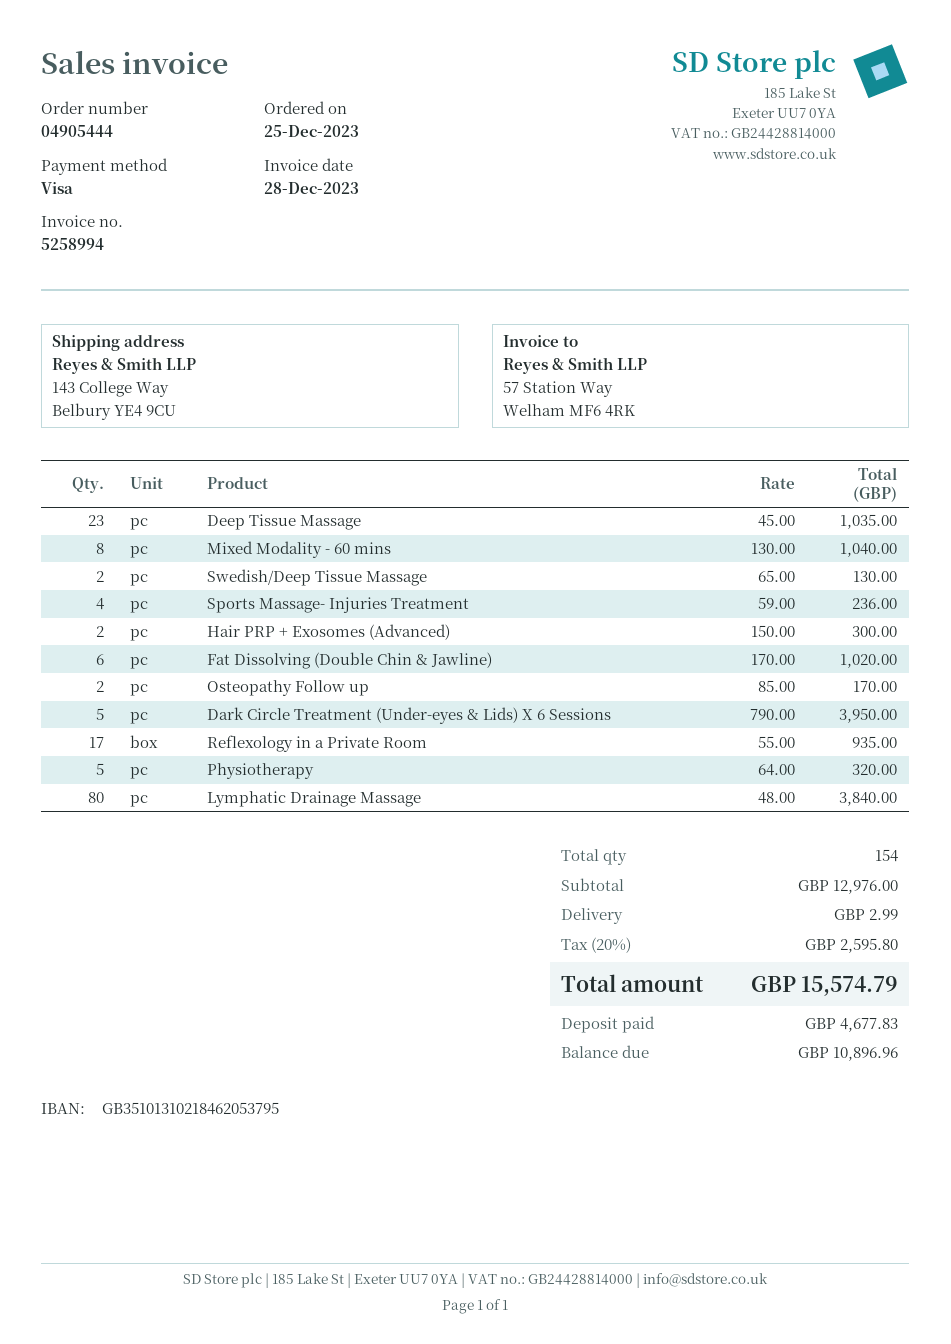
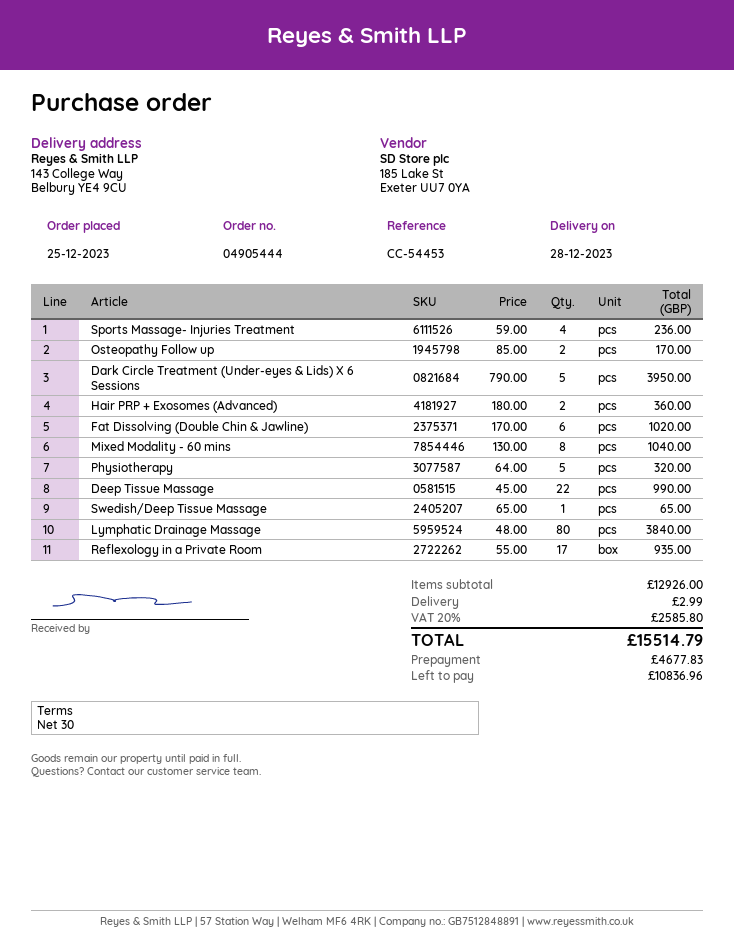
Deep Tissue Massage: 23 x 45.00 = 1035.00 -> 22 x 45.00 = 990.00
Swedish/Deep Tissue Massage: 2 x 65.00 = 130.00 -> 1 x 65.00 = 65.00
Hair PRP + Exosomes (Advanced): 2 x 150.00 = 300.00 -> 2 x 180.00 = 360.00
subtotal: 12976.00 -> 12926.00
tax: 20% = 2595.80 -> 20% = 2585.80
total: 15574.79 -> 15514.79
balance: 10896.96 -> 10836.96

